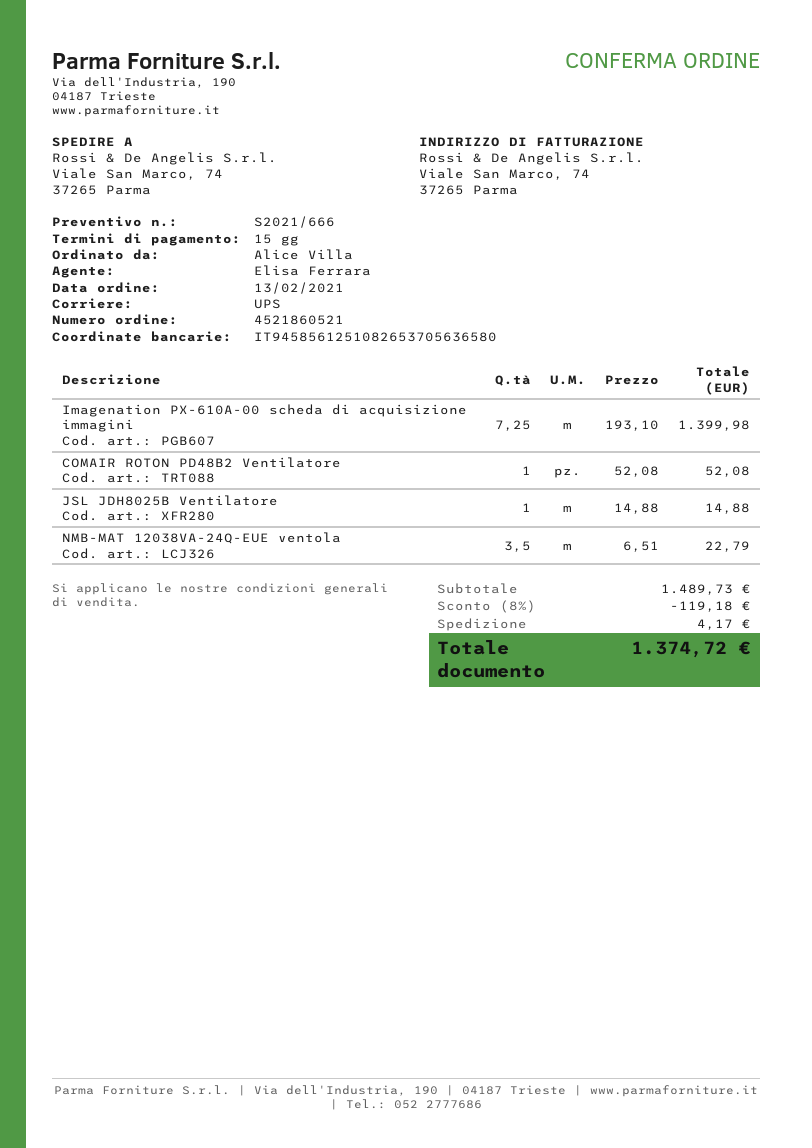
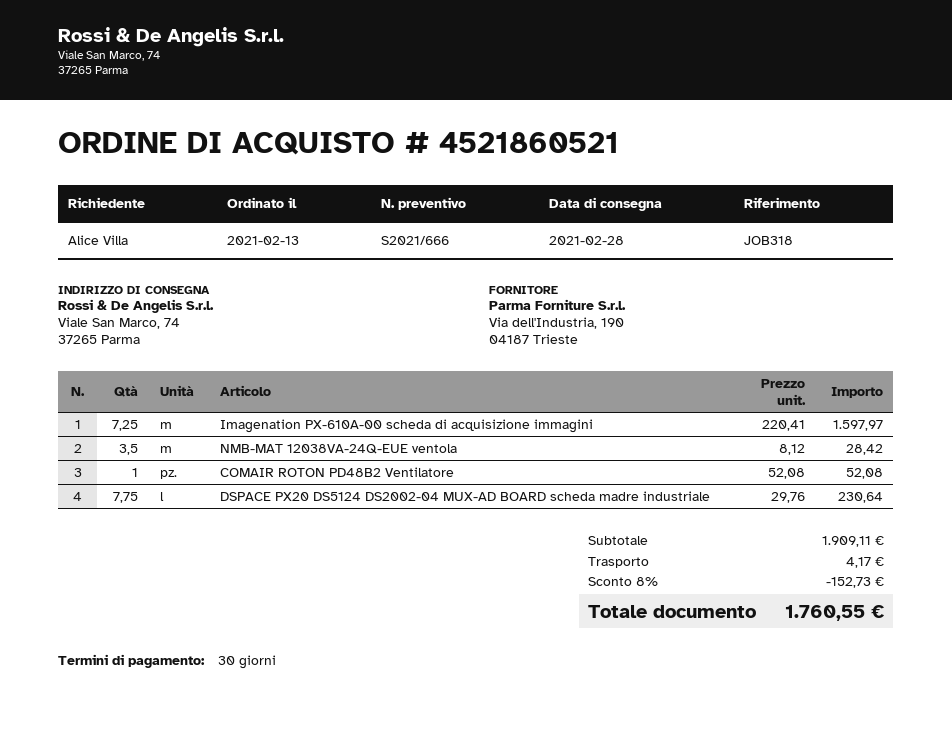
payment terms: 15 days -> 30 days
Imagenation PX-610A-00 scheda di acquisizione immagini: 7.25 x 193.10 = 1399.98 -> 7.25 x 220.41 = 1597.97
JSL JDH8025B Ventilatore: 1 x 14.88 = 14.88 -> none
NMB-MAT 12038VA-24Q-EUE ventola: 3.5 x 6.51 = 22.79 -> 3.5 x 8.12 = 28.42
DSPACE PX20 DS5124 DS2002-04 MUX-AD BOARD scheda madre industriale: none -> 7.75 x 29.76 = 230.64
subtotal: 1489.73 -> 1909.11
discount: 8% = 119.18 -> 8% = 152.73
total: 1374.72 -> 1760.55

